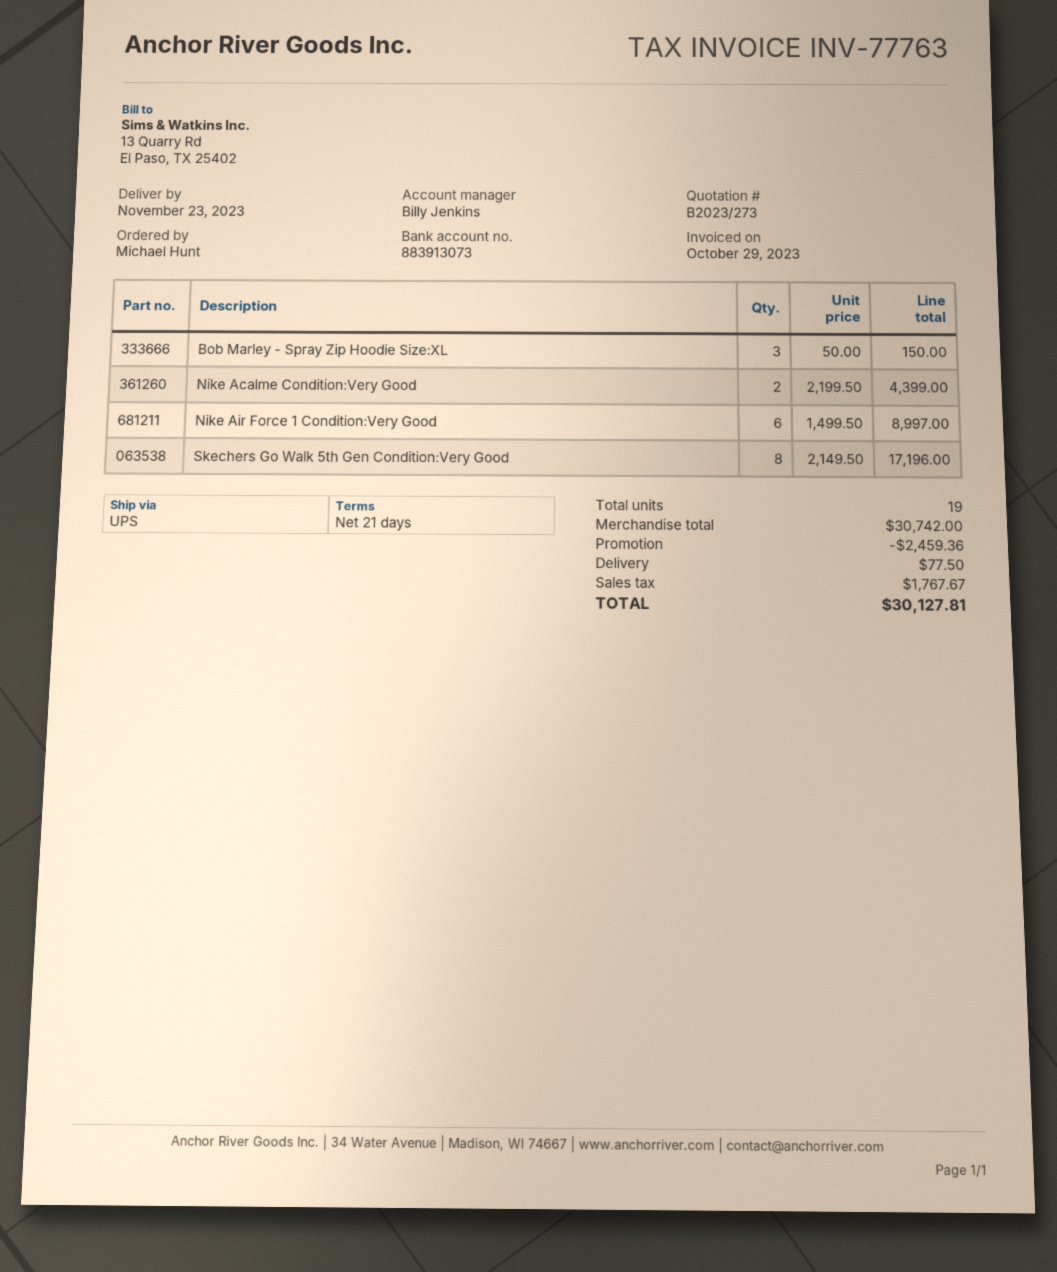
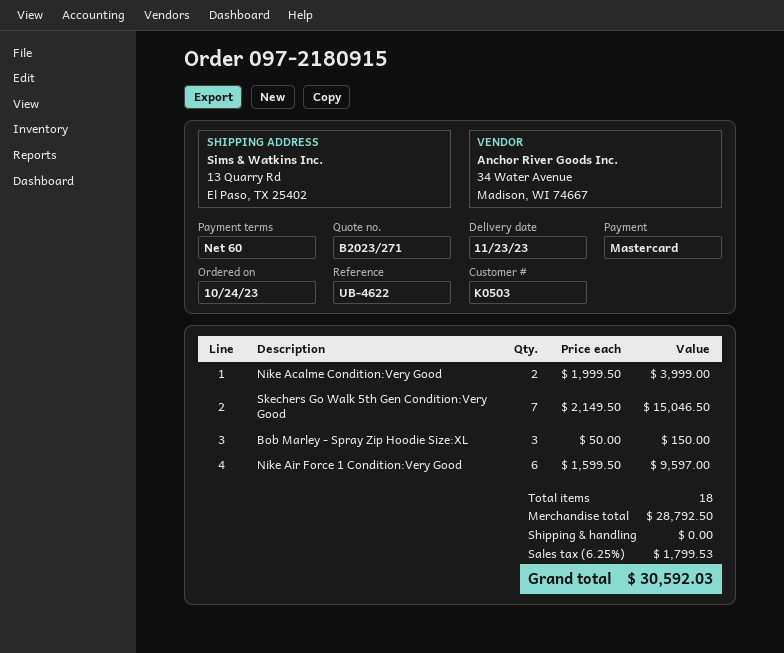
quote number: B2023/273 -> B2023/271
payment terms: 21 days -> 60 days
Nike Acalme Condition:Very Good: 2 x 2199.50 = 4399.00 -> 2 x 1999.50 = 3999.00
Nike Air Force 1 Condition:Very Good: 6 x 1499.50 = 8997.00 -> 6 x 1599.50 = 9597.00
Skechers Go Walk 5th Gen Condition:Very Good: 8 x 2149.50 = 17196.00 -> 7 x 2149.50 = 15046.50
total quantity: 19 -> 18
subtotal: 30742.00 -> 28792.50
discount: 2459.36 -> none
shipping: 77.50 -> 0.00
tax: 1767.67 -> 1799.53
total: 30127.81 -> 30592.03

